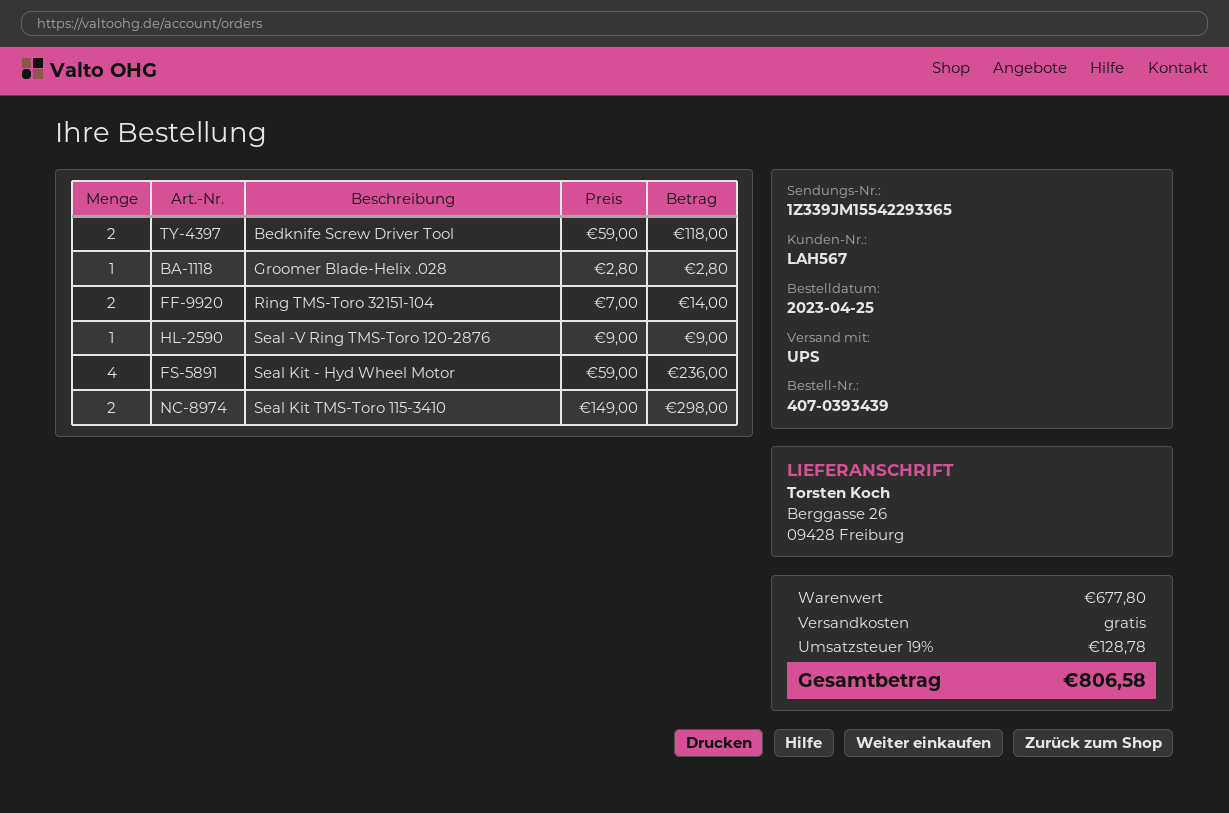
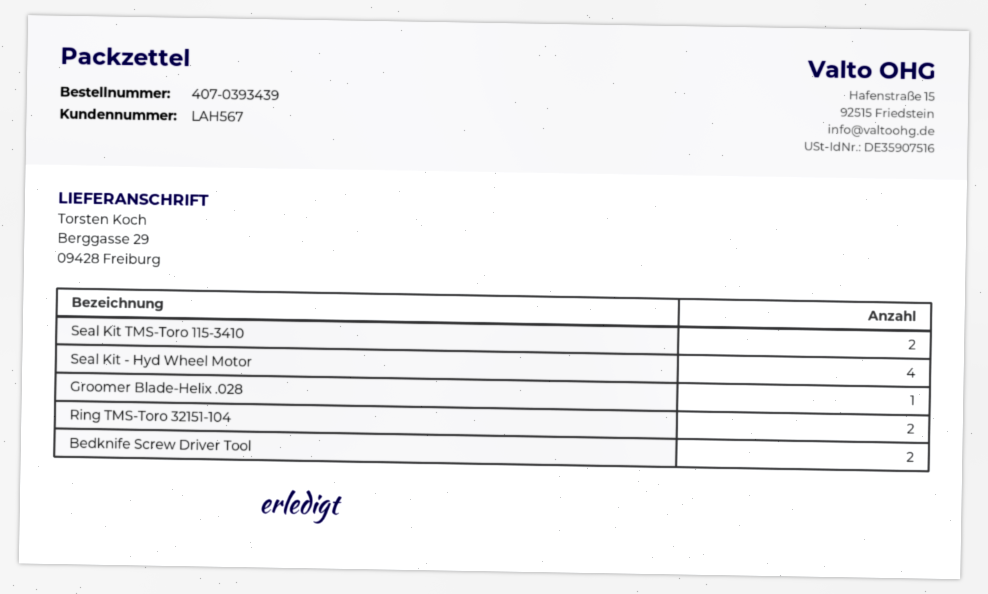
ship to: Berggasse 26, 09428 Freiburg -> Berggasse 29, 09428 Freiburg
Seal -V Ring TMS-Toro 120-2876: 1 -> none

